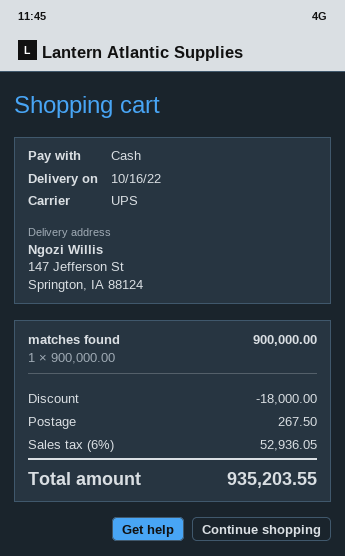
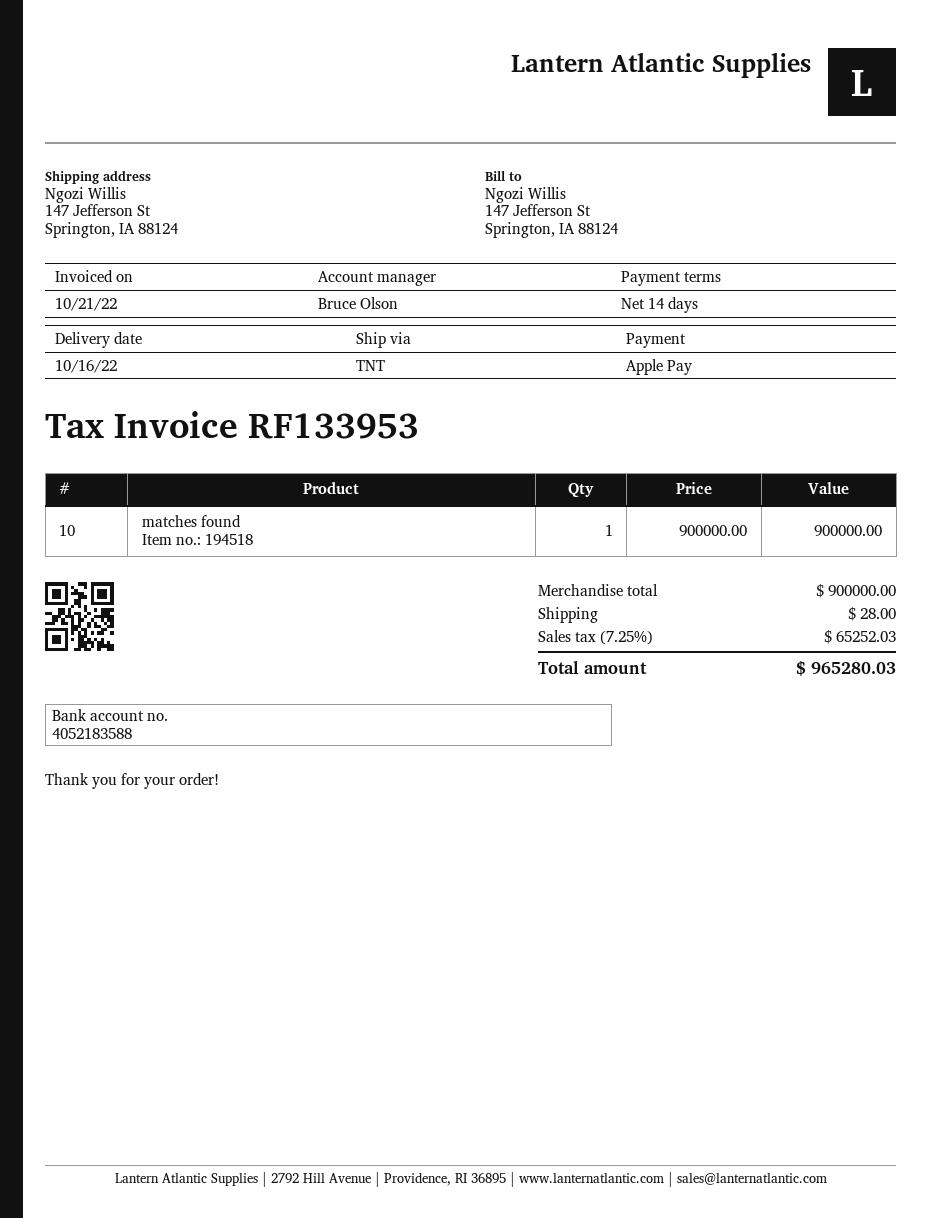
payment method: cash -> Apple Pay
shipping method: UPS -> TNT
discount: 18000.00 -> none
shipping: 267.50 -> 28.00
tax: 6% = 52936.05 -> 7.25% = 65252.03
total: 935203.55 -> 965280.03

